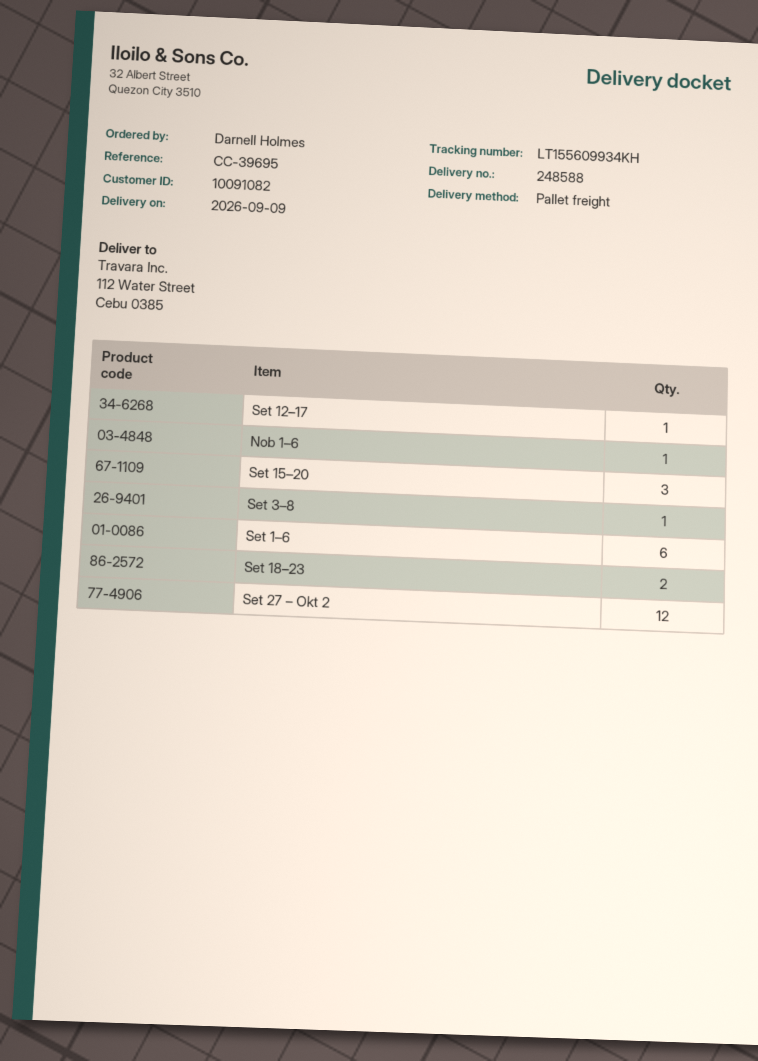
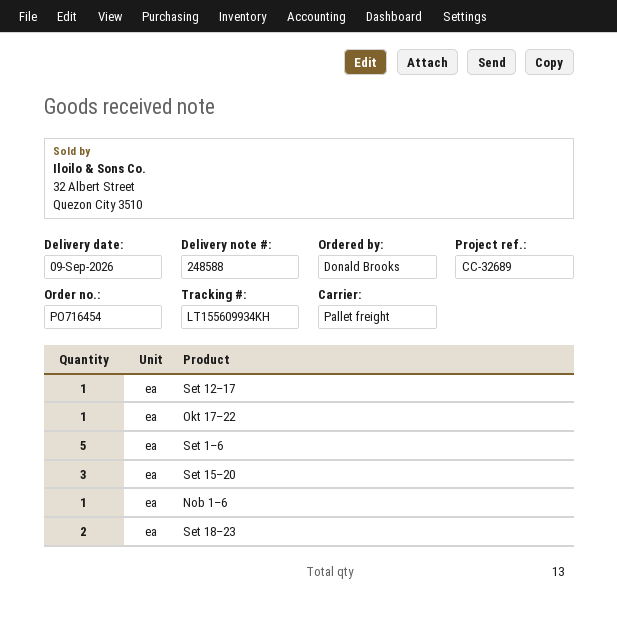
reference: CC-39695 -> CC-32689
ordered by: Darnell Holmes -> Donald Brooks
Set 3–8: 1 -> none
Set 1–6: 6 -> 5
Set 27 – Okt 2: 12 -> none
Okt 17–22: none -> 1

